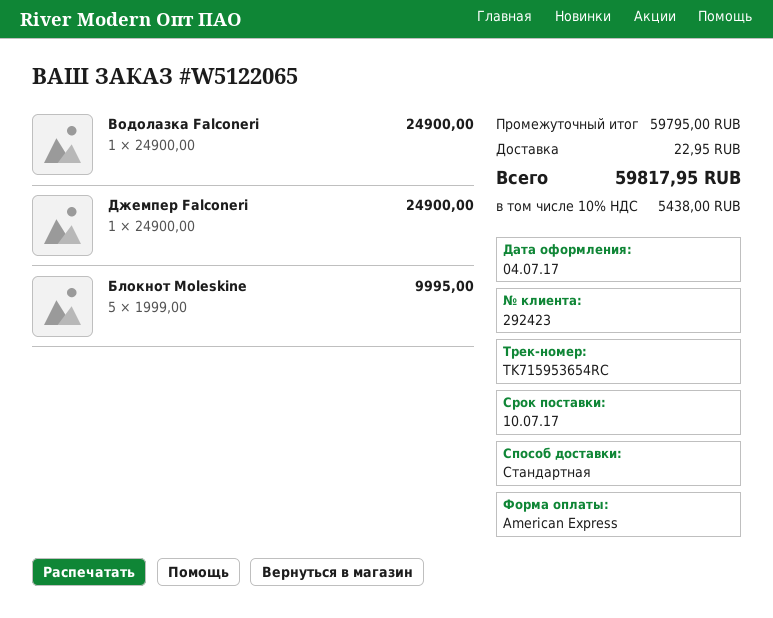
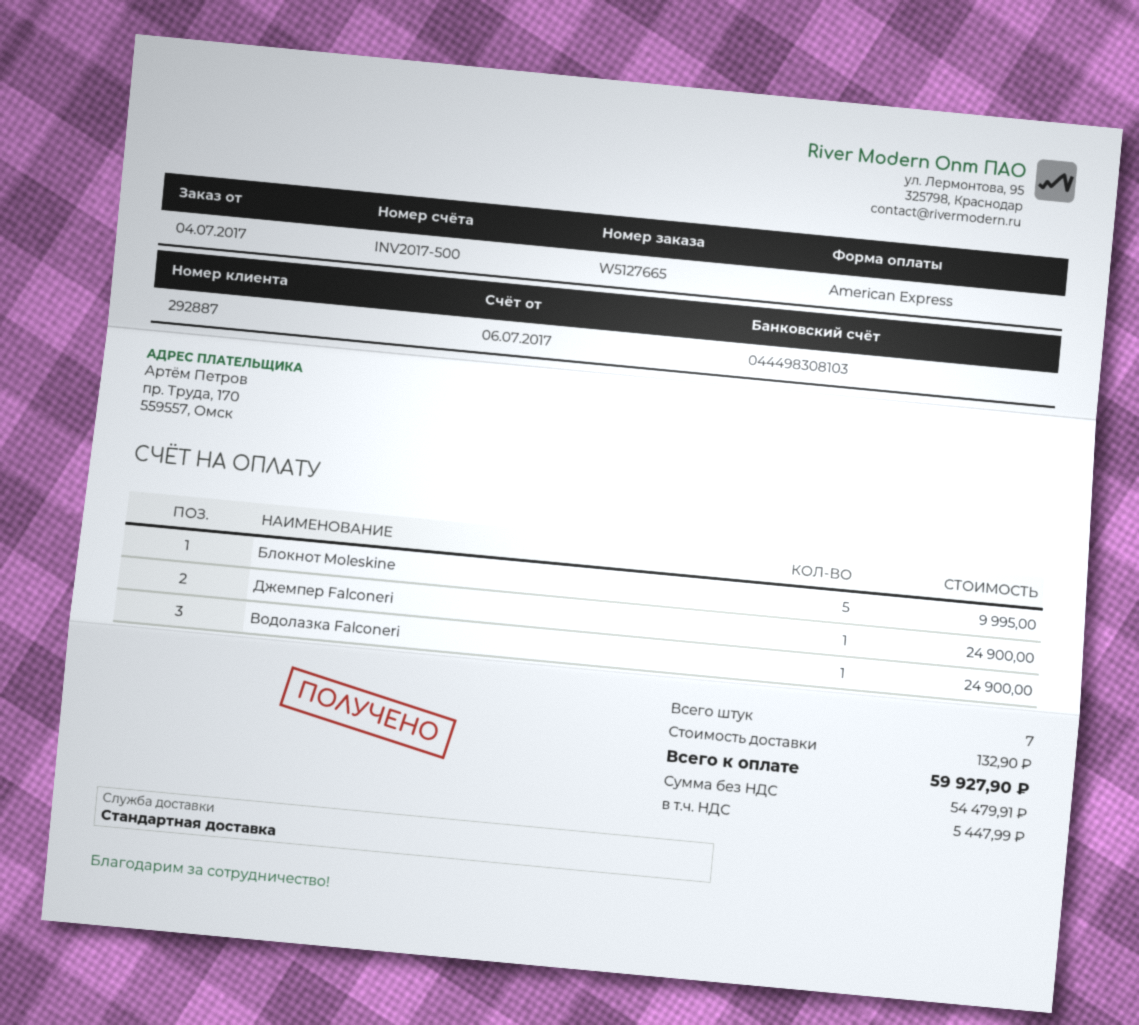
order number: W5122065 -> W5127665
customer number: 292423 -> 292887
shipping: 22.95 -> 132.90
tax: 5438.00 -> 5447.99
total: 59817.95 -> 59927.90

